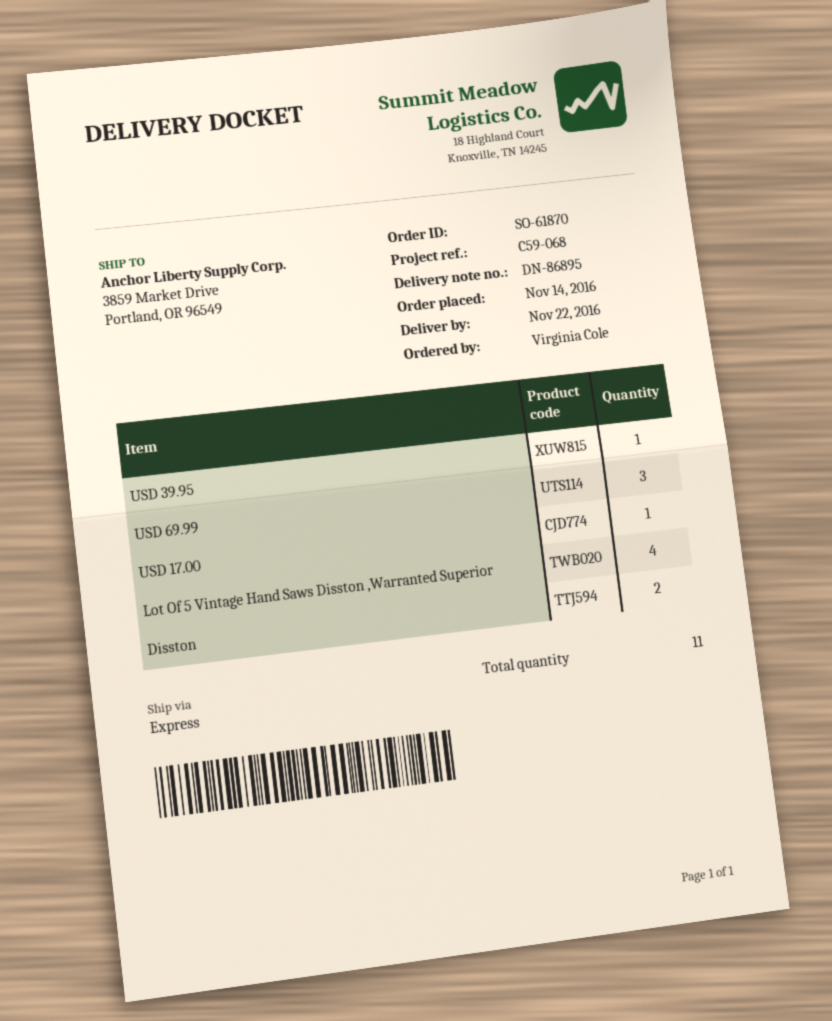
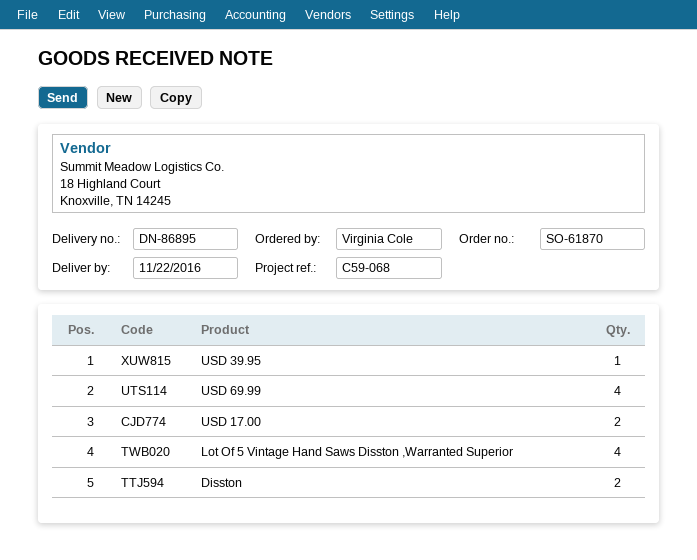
USD 69.99: 3 -> 4
USD 17.00: 1 -> 2

